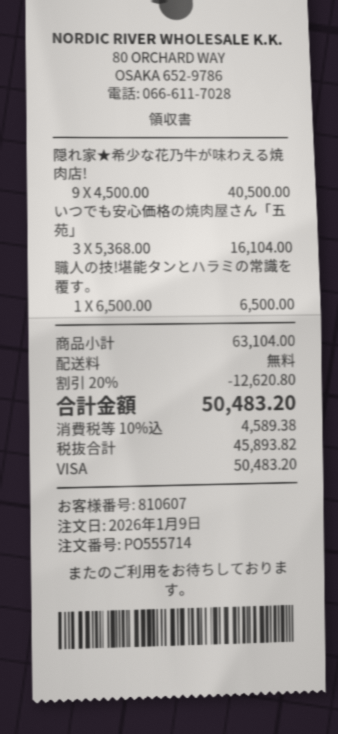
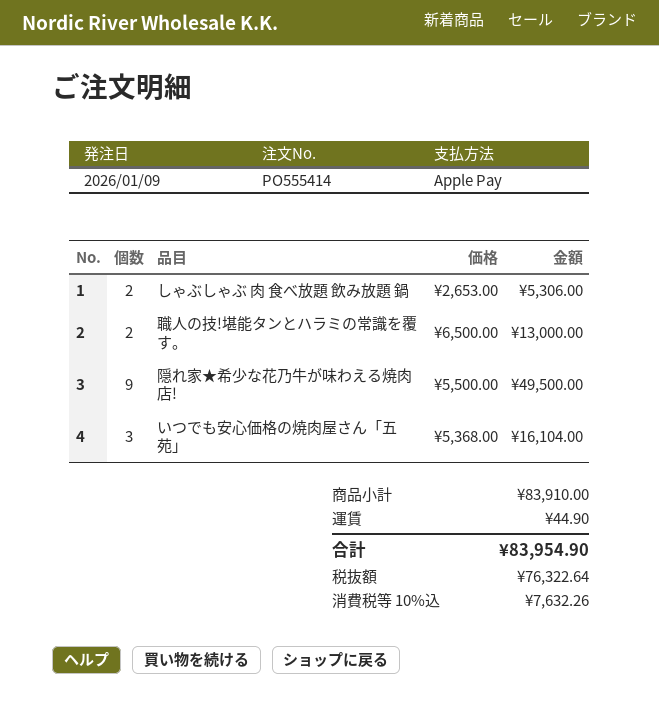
order number: PO555714 -> PO555414
payment method: Visa -> Apple Pay
隠れ家★希少な花乃牛が味わえる焼肉店!: 9 x 4500.00 = 40500.00 -> 9 x 5500.00 = 49500.00
職人の技!堪能タンとハラミの常識を覆す。: 1 x 6500.00 = 6500.00 -> 2 x 6500.00 = 13000.00
しゃぶしゃぶ 肉 食べ放題 飲み放題 鍋: none -> 2 x 2653.00 = 5306.00
subtotal: 63104.00 -> 83910.00
discount: 20% = 12620.80 -> none
shipping: 0.00 -> 44.90
net: 45893.82 -> 76322.64
tax: 10% = 4589.38 -> 10% = 7632.26
total: 50483.20 -> 83954.90

